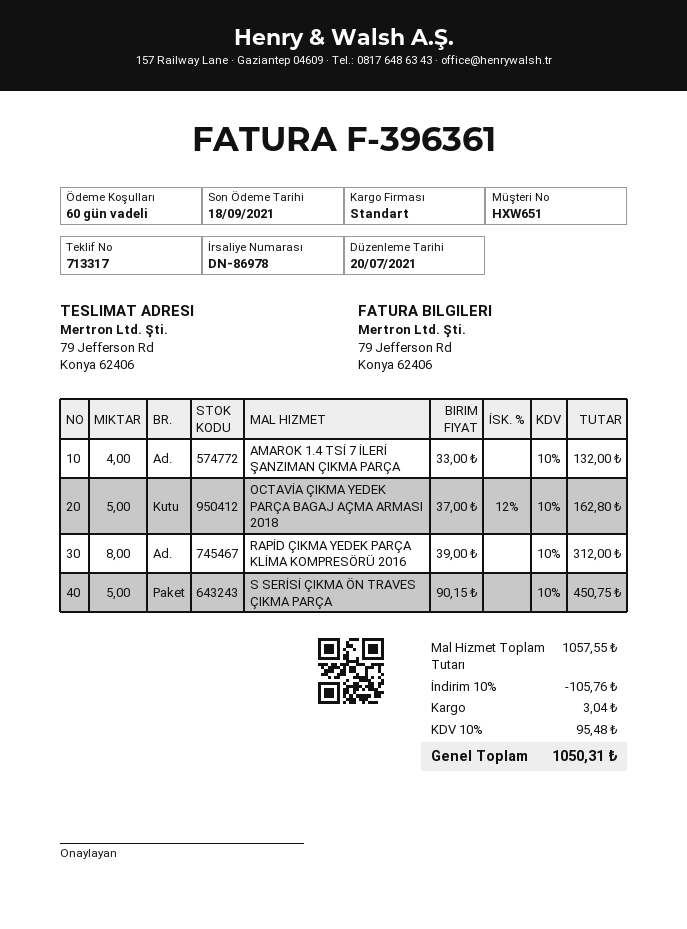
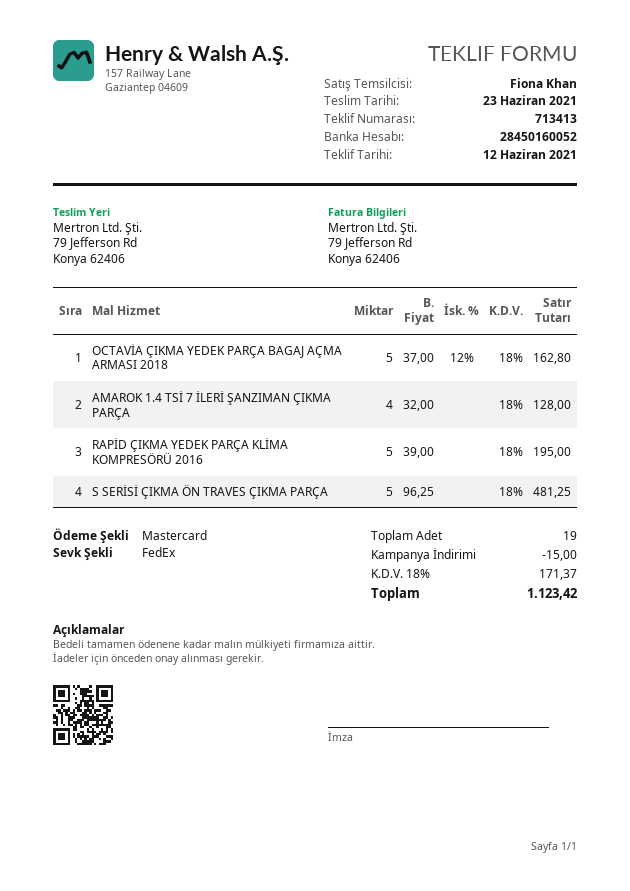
quote number: 713317 -> 713413
shipping method: standard -> FedEx
AMAROK 1.4 TSİ 7 İLERİ ŞANZIMAN ÇIKMA PARÇA: 4 x 33.00 = 132.00 -> 4 x 32.00 = 128.00
RAPİD ÇIKMA YEDEK PARÇA KLİMA KOMPRESÖRÜ 2016: 8 x 39.00 = 312.00 -> 5 x 39.00 = 195.00
S SERİSİ ÇIKMA ÖN TRAVES ÇIKMA PARÇA: 5 x 90.15 = 450.75 -> 5 x 96.25 = 481.25
discount: 105.76 -> 15.00
shipping: 3.04 -> none
tax: 10% = 95.48 -> 18% = 171.37
total: 1050.31 -> 1123.42

